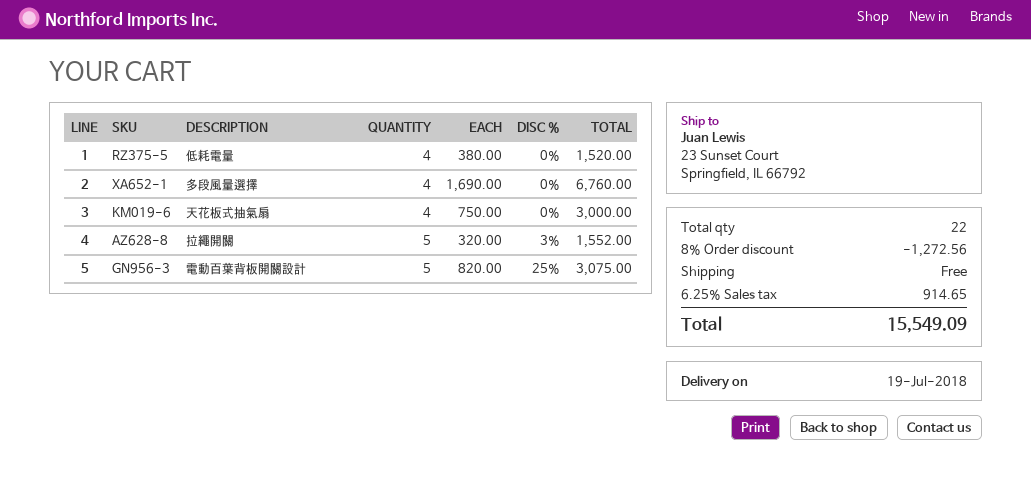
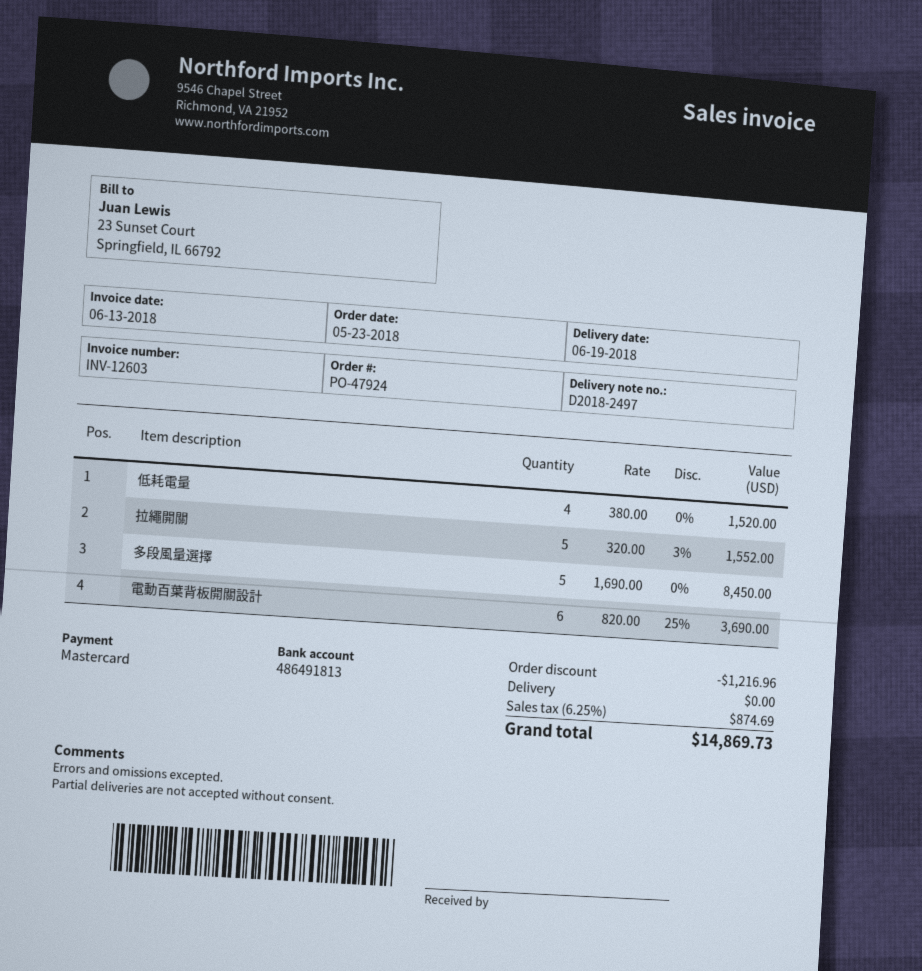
delivery date: 2018-07-19 -> 2018-06-19
多段風量選擇: 4 x 1690.00 = 6760.00 -> 5 x 1690.00 = 8450.00
天花板式抽氣扇: 4 x 750.00 = 3000.00 -> none
電動百葉背板開關設計: 5 x 820.00 - 25% = 3075.00 -> 6 x 820.00 - 25% = 3690.00
discount: 1272.56 -> 1216.96
tax: 6.25% = 914.65 -> 6.25% = 874.69
total: 15549.09 -> 14869.73

